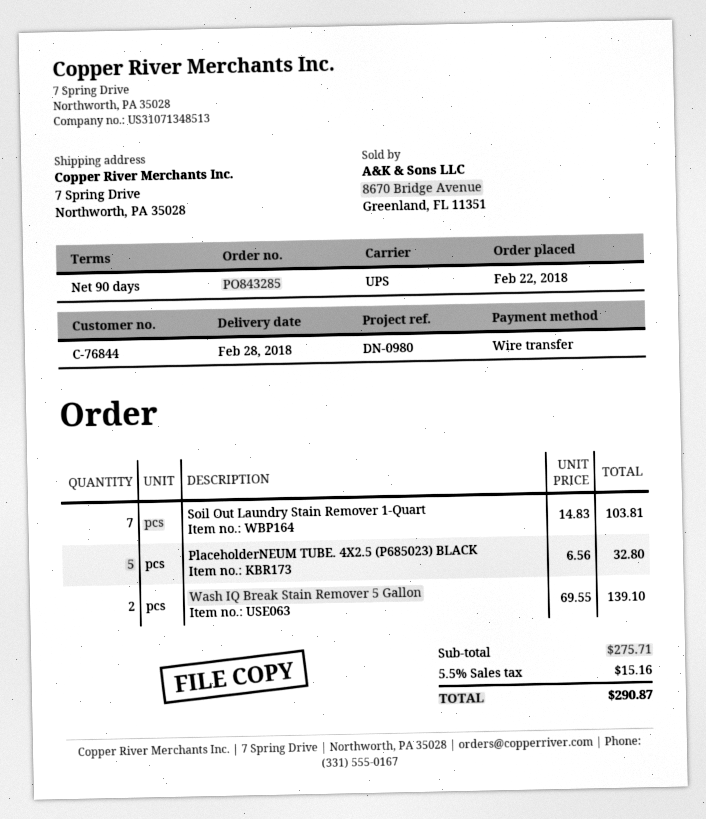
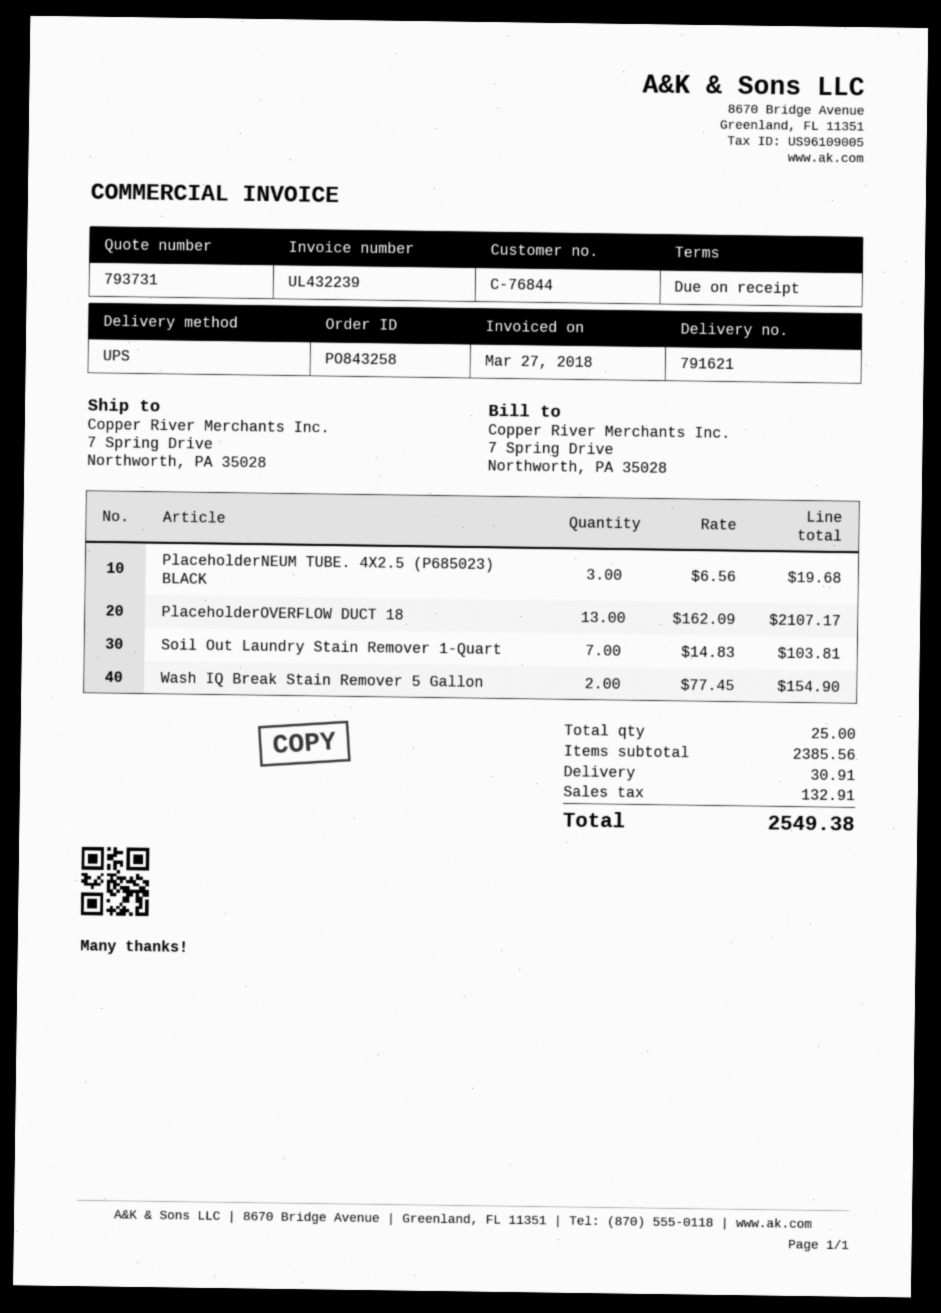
order number: PO843285 -> PO843258
payment terms: 90 days -> on receipt
PlaceholderNEUM TUBE. 4X2.5 (P685023) BLACK: 5 x 6.56 = 32.80 -> 3 x 6.56 = 19.68
Wash IQ Break Stain Remover 5 Gallon: 2 x 69.55 = 139.10 -> 2 x 77.45 = 154.90
PlaceholderOVERFLOW DUCT 18: none -> 13 x 162.09 = 2107.17
subtotal: 275.71 -> 2385.56
shipping: none -> 30.91
tax: 15.16 -> 132.91
total: 290.87 -> 2549.38

